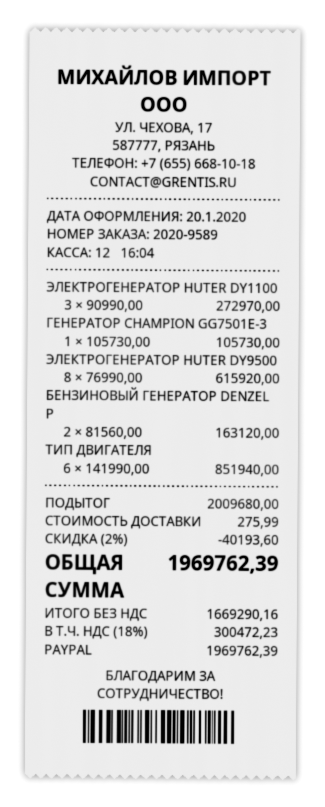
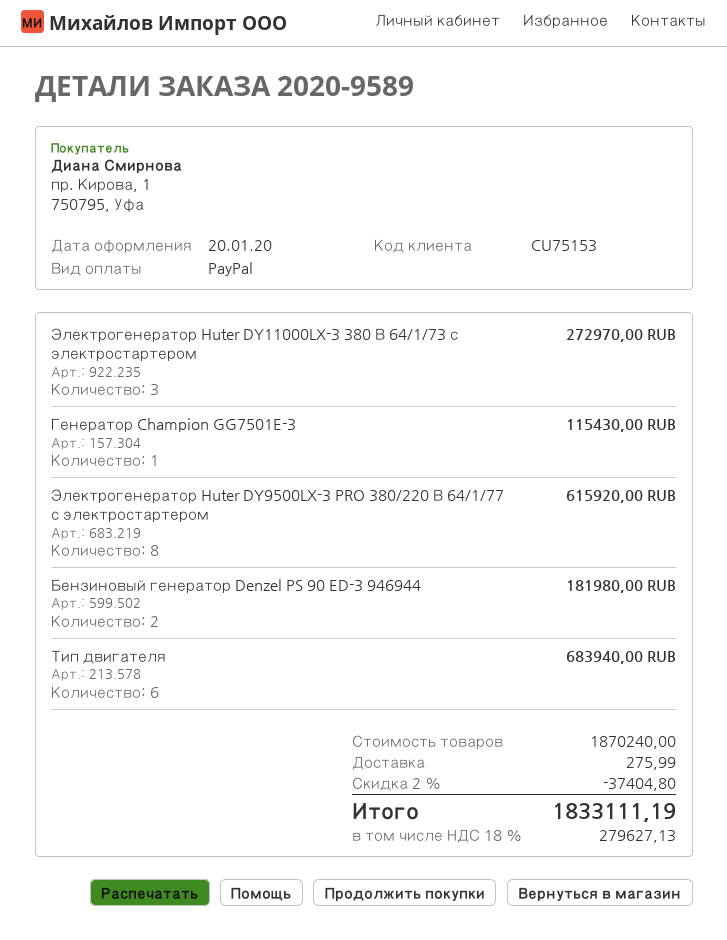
ГЕНЕРАТОР CHAMPION GG7501E-3: 1 for 105730.00 -> 1 for 115430.00
БЕНЗИНОВЫЙ ГЕНЕРАТОР DENZEL P: 2 for 163120.00 -> 2 for 181980.00
ТИП ДВИГАТЕЛЯ: 6 for 851940.00 -> 6 for 683940.00
subtotal: 2009680.00 -> 1870240.00
discount: 2% = 40193.60 -> 2% = 37404.80
tax: 18% = 300472.23 -> 18% = 279627.13
total: 1969762.39 -> 1833111.19

